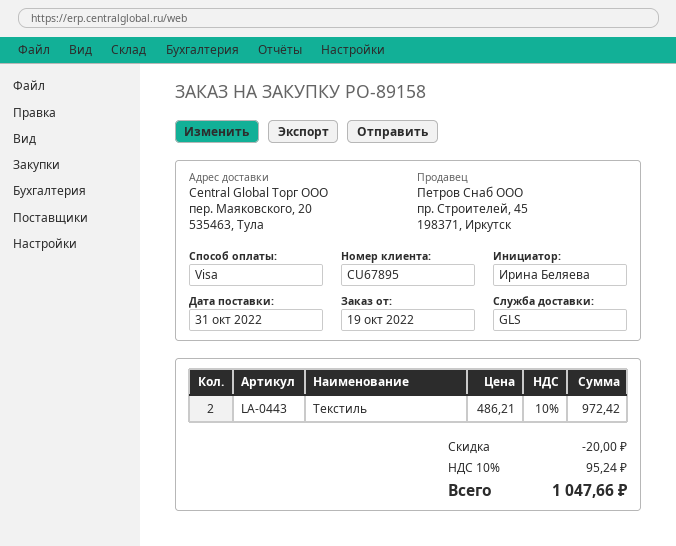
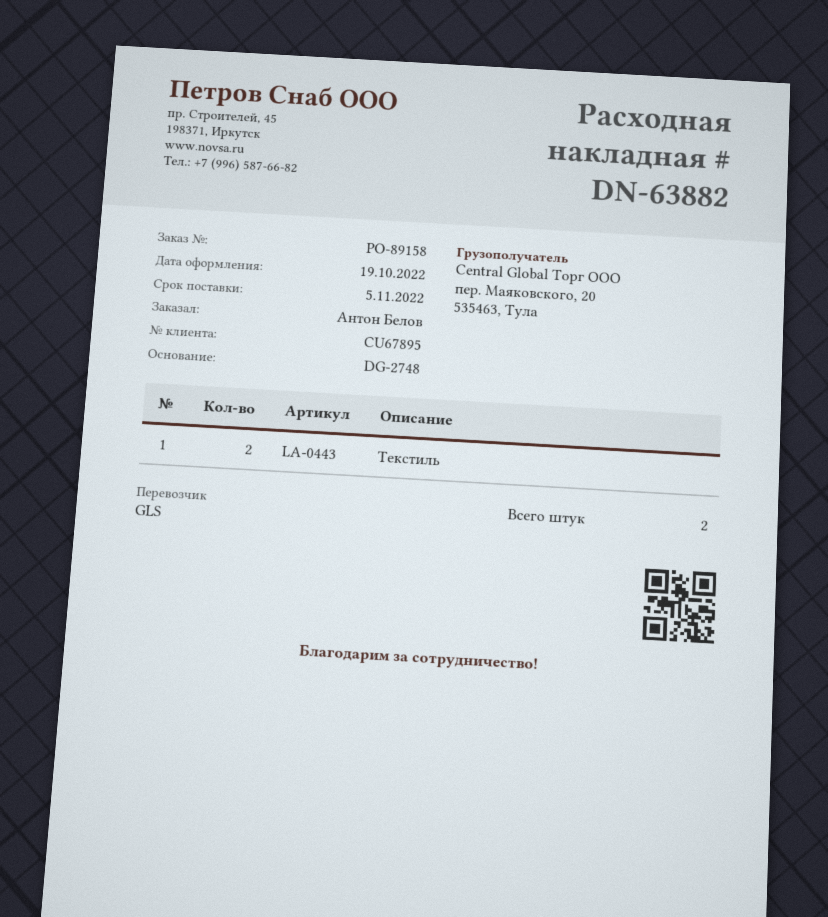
delivery date: 2022-10-31 -> 2022-11-05
ordered by: Ирина Беляева -> Антон Белов

